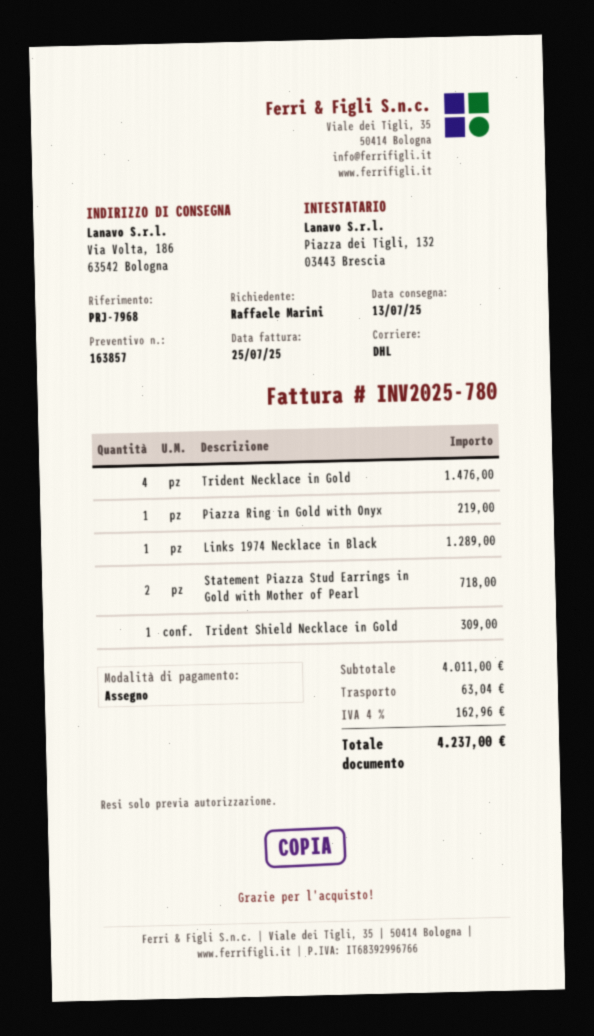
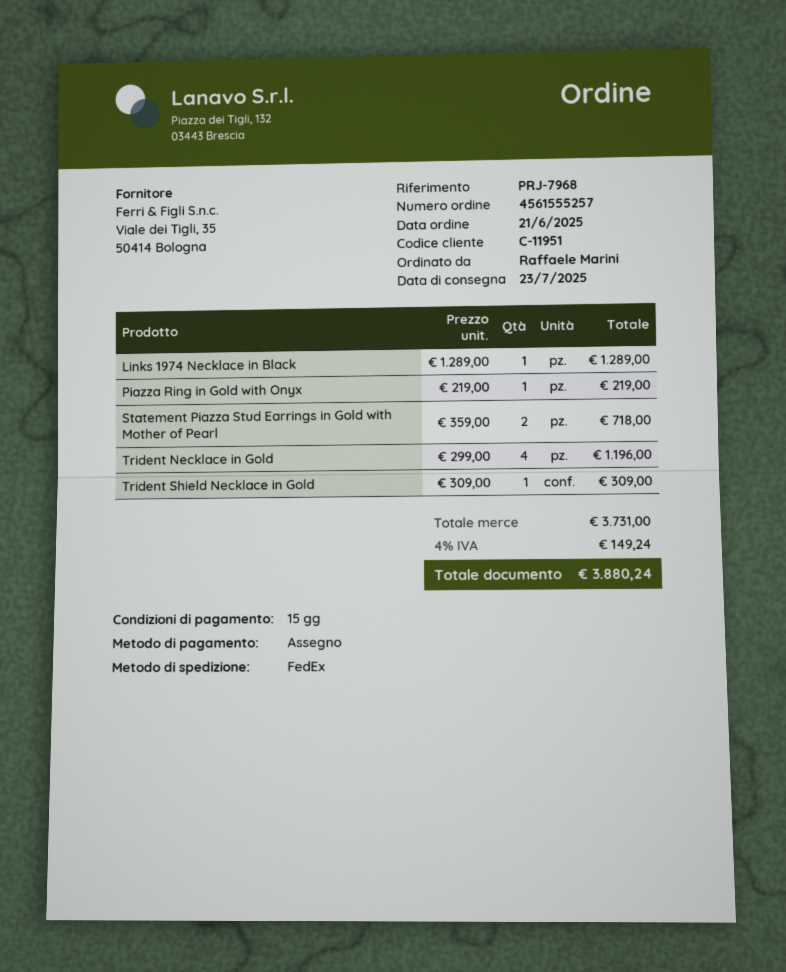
delivery date: 2025-07-13 -> 2025-07-23
shipping method: DHL -> FedEx
Trident Necklace in Gold: 4 for 1476.00 -> 4 for 1196.00
subtotal: 4011.00 -> 3731.00
shipping: 63.04 -> none
tax: 4% = 162.96 -> 4% = 149.24
total: 4237.00 -> 3880.24

